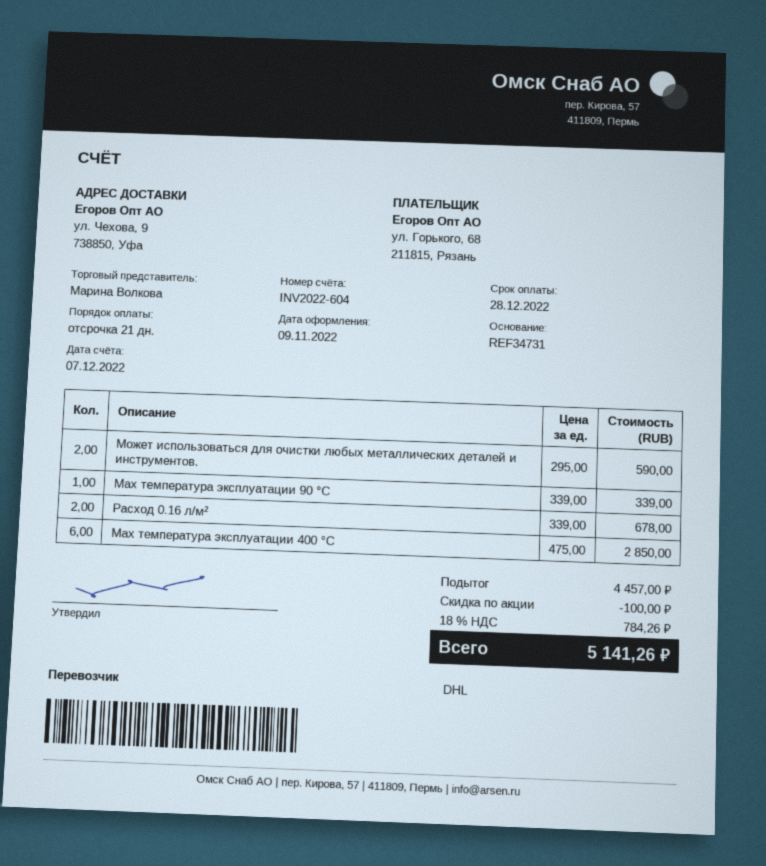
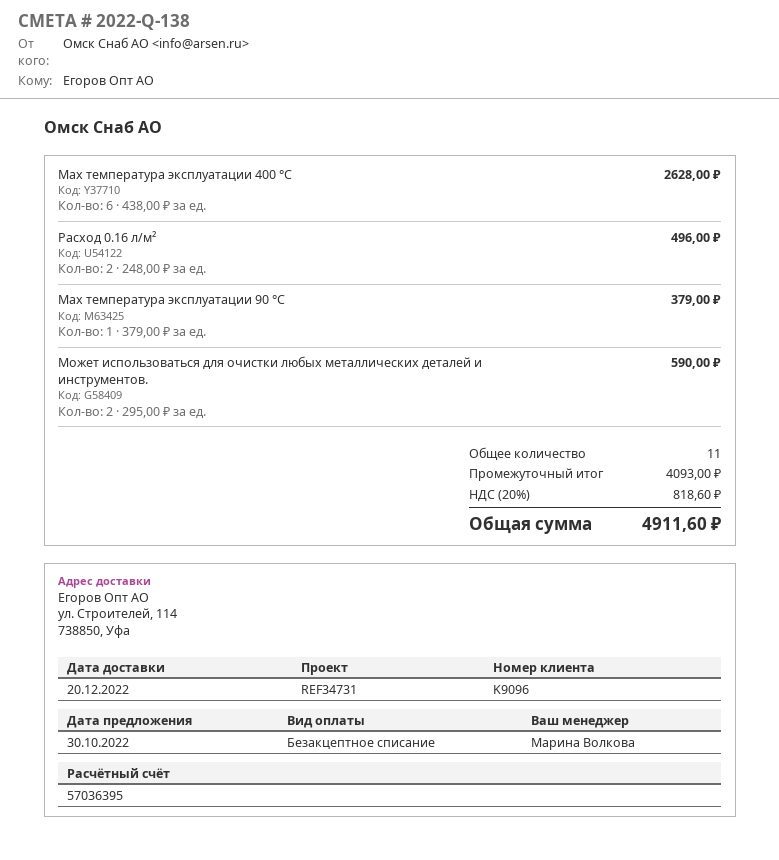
ship to: ул. Чехова, 9, 738850, Уфа -> ул. Строителей, 114, 738850, Уфа
Max температура эксплуатации 90 °С: 1 x 339.00 = 339.00 -> 1 x 379.00 = 379.00
Расход 0.16 л/м²: 2 x 339.00 = 678.00 -> 2 x 248.00 = 496.00
Max температура эксплуатации 400 °С: 6 x 475.00 = 2850.00 -> 6 x 438.00 = 2628.00
subtotal: 4457.00 -> 4093.00
discount: 100.00 -> none
tax: 18% = 784.26 -> 20% = 818.60
total: 5141.26 -> 4911.60

